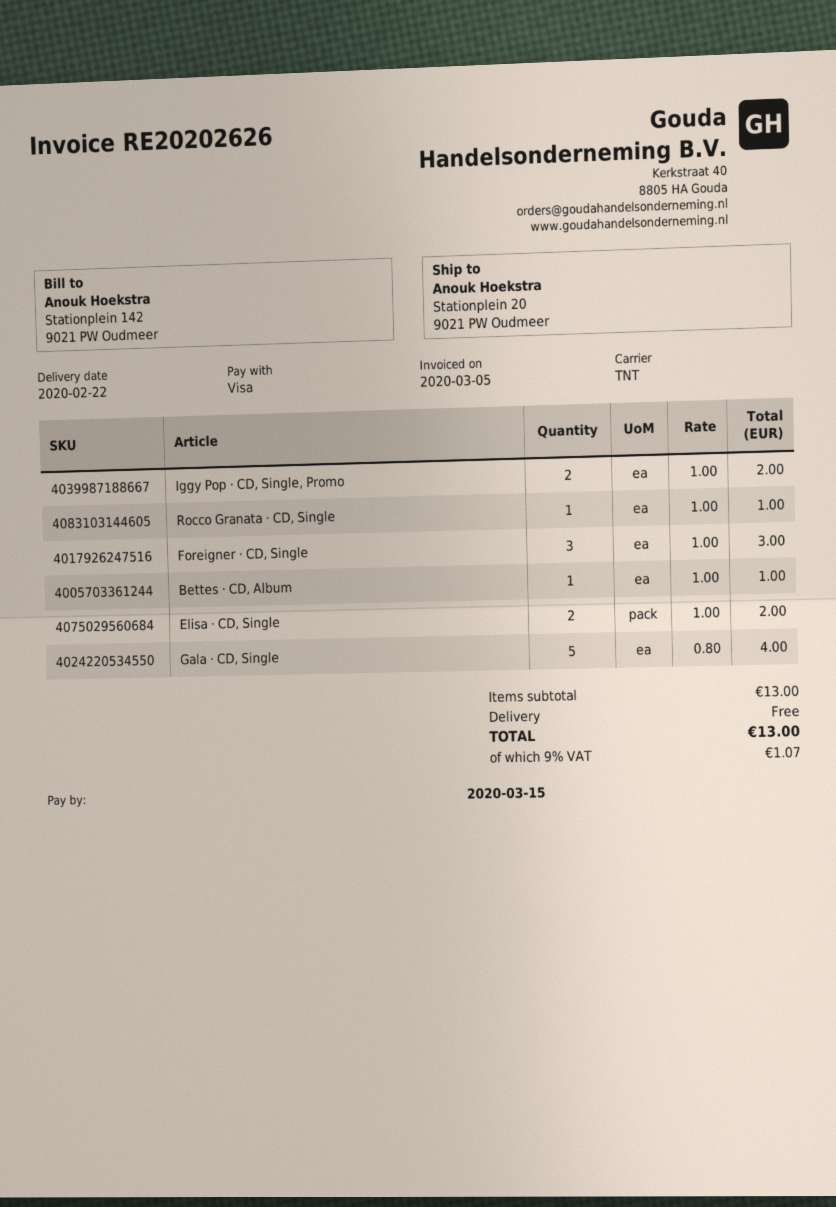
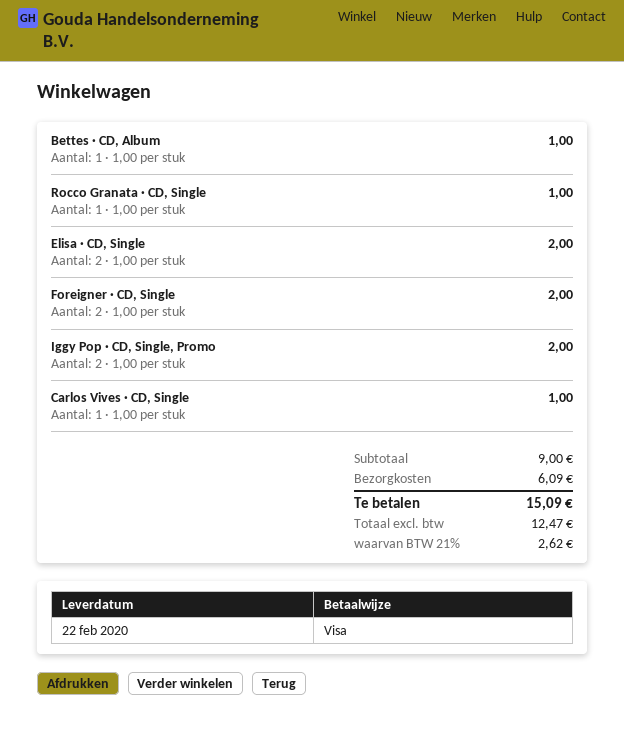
Foreigner · CD, Single: 3 x 1.00 = 3.00 -> 2 x 1.00 = 2.00
Gala · CD, Single: 5 x 0.80 = 4.00 -> none
Carlos Vives · CD, Single: none -> 1 x 1.00 = 1.00
subtotal: 13.00 -> 9.00
shipping: 0.00 -> 6.09
tax: 9% = 1.07 -> 21% = 2.62
total: 13.00 -> 15.09

